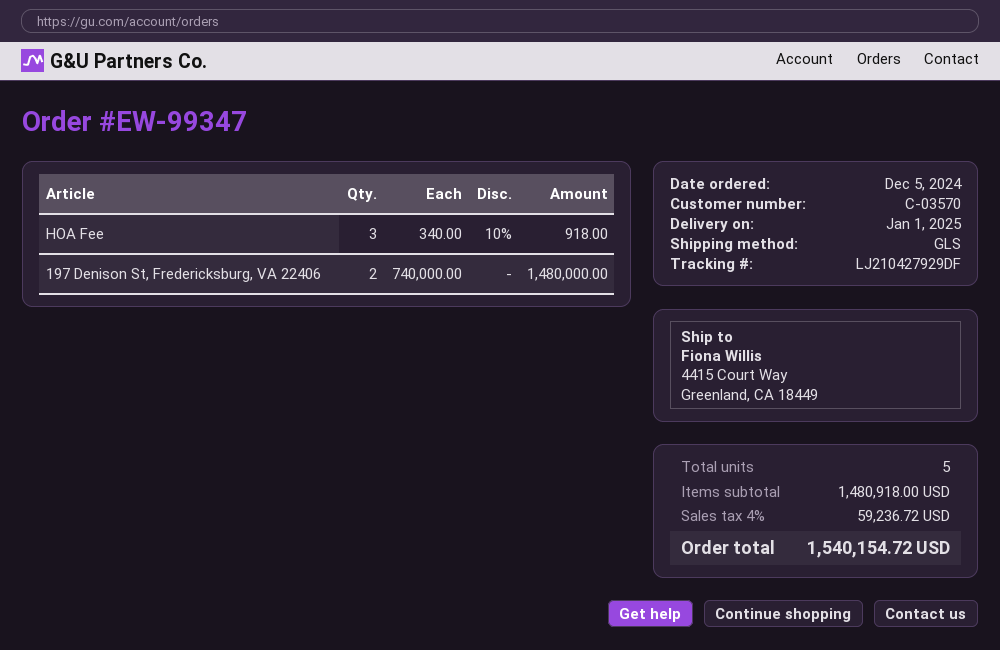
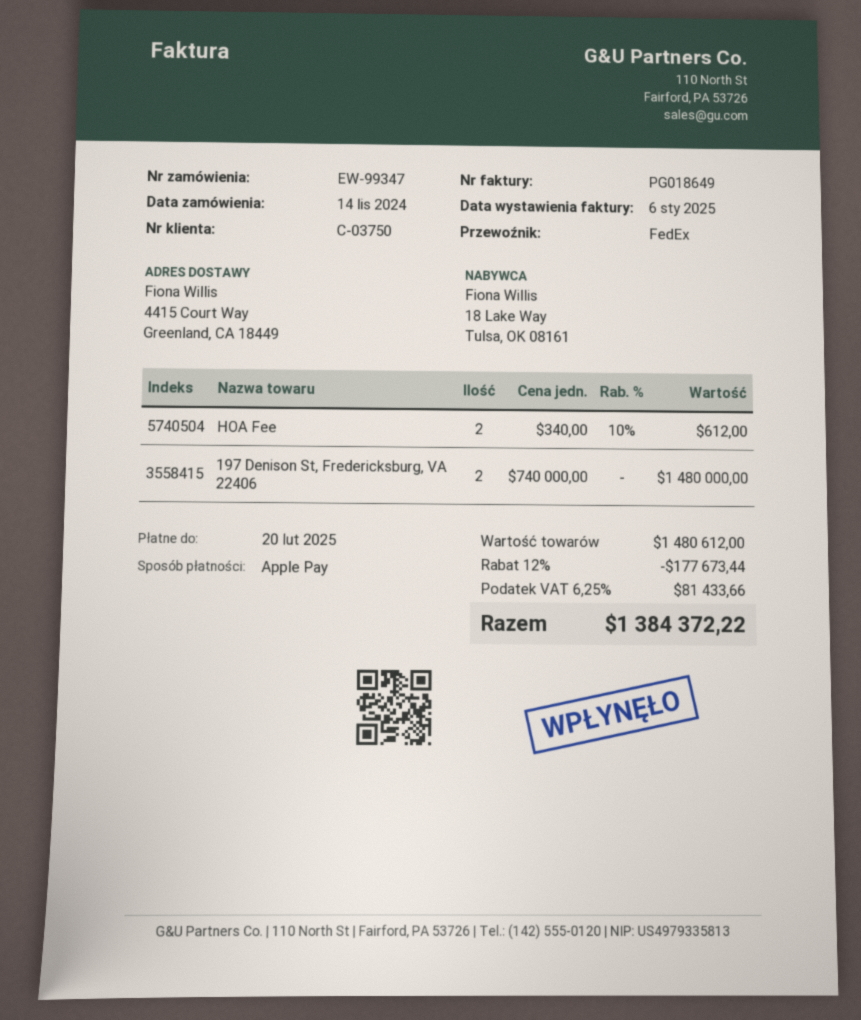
order date: 2024-12-05 -> 2024-11-14
customer number: C-03570 -> C-03750
shipping method: GLS -> FedEx
HOA Fee: 3 x 340.00 - 10% = 918.00 -> 2 x 340.00 - 10% = 612.00
subtotal: 1480918.00 -> 1480612.00
discount: none -> 12% = 177673.44
tax: 4% = 59236.72 -> 6.25% = 81433.66
total: 1540154.72 -> 1384372.22

